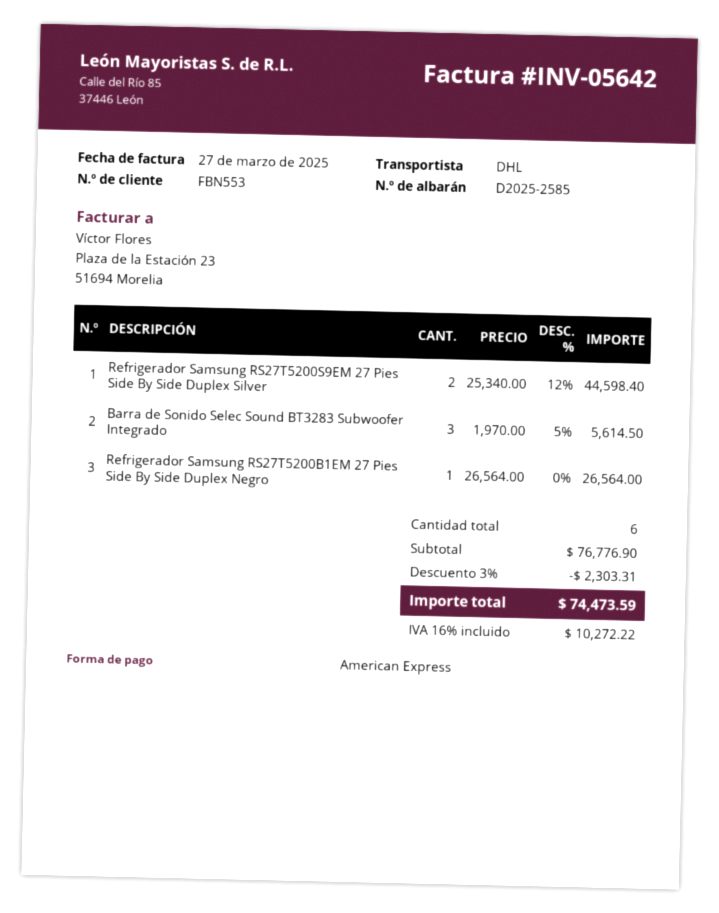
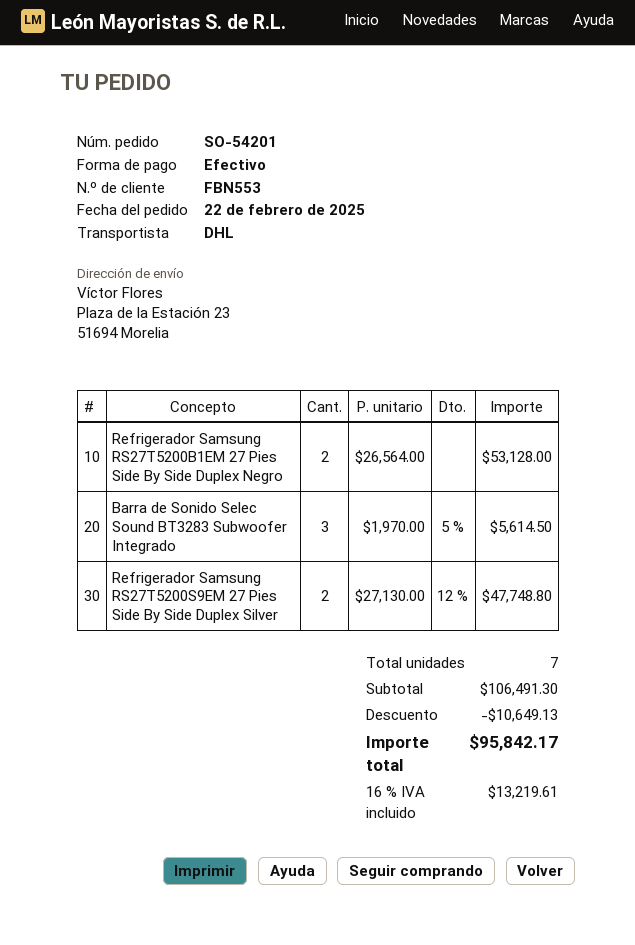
payment method: American Express -> cash
Refrigerador Samsung RS27T5200S9EM 27 Pies Side By Side Duplex Silver: 2 x 25340.00 - 12% = 44598.40 -> 2 x 27130.00 - 12% = 47748.80
Refrigerador Samsung RS27T5200B1EM 27 Pies Side By Side Duplex Negro: 1 x 26564.00 = 26564.00 -> 2 x 26564.00 = 53128.00
total quantity: 6 -> 7
subtotal: 76776.90 -> 106491.30
discount: 2303.31 -> 10649.13
tax: 16% = 10272.22 -> 16% = 13219.61
total: 74473.59 -> 95842.17

